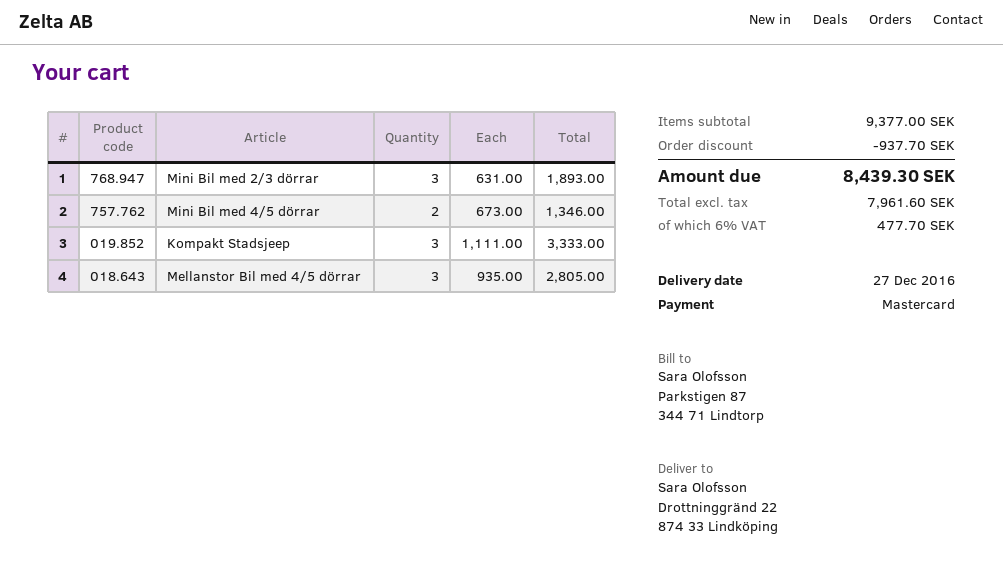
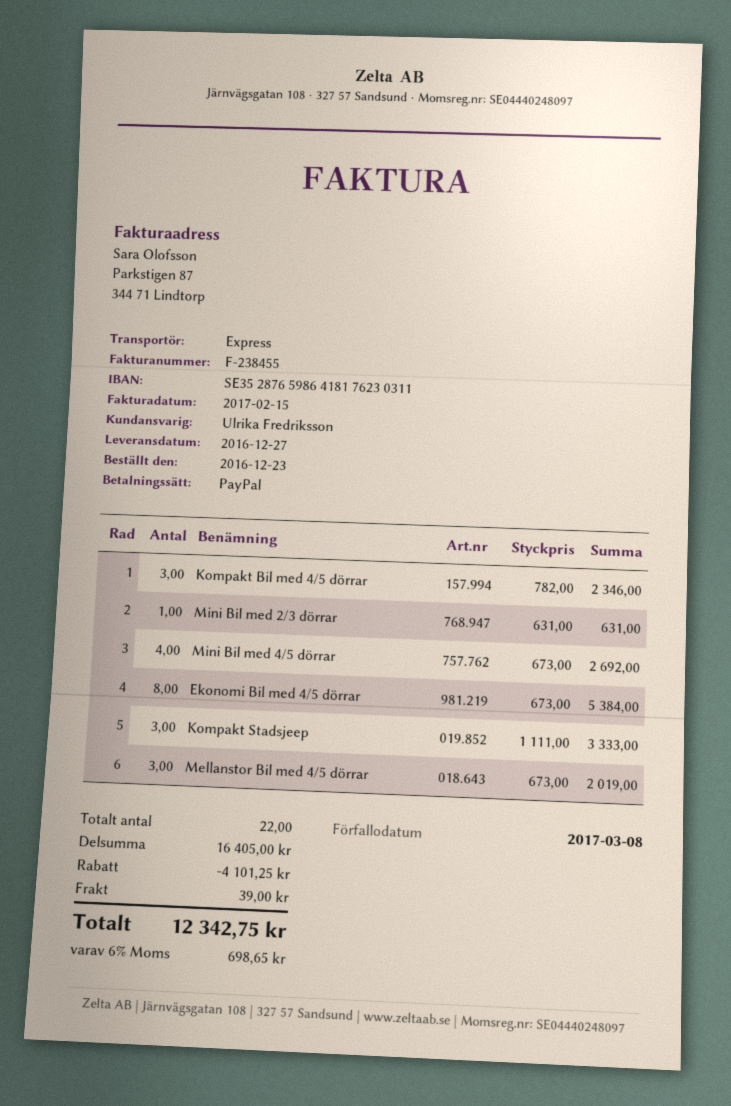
payment method: Mastercard -> PayPal
Mini Bil med 2/3 dörrar: 3 x 631.00 = 1893.00 -> 1 x 631.00 = 631.00
Mini Bil med 4/5 dörrar: 2 x 673.00 = 1346.00 -> 4 x 673.00 = 2692.00
Mellanstor Bil med 4/5 dörrar: 3 x 935.00 = 2805.00 -> 3 x 673.00 = 2019.00
Kompakt Bil med 4/5 dörrar: none -> 3 x 782.00 = 2346.00
Ekonomi Bil med 4/5 dörrar: none -> 8 x 673.00 = 5384.00
subtotal: 9377.00 -> 16405.00
discount: 937.70 -> 4101.25
shipping: none -> 39.00
tax: 6% = 477.70 -> 6% = 698.65
total: 8439.30 -> 12342.75

